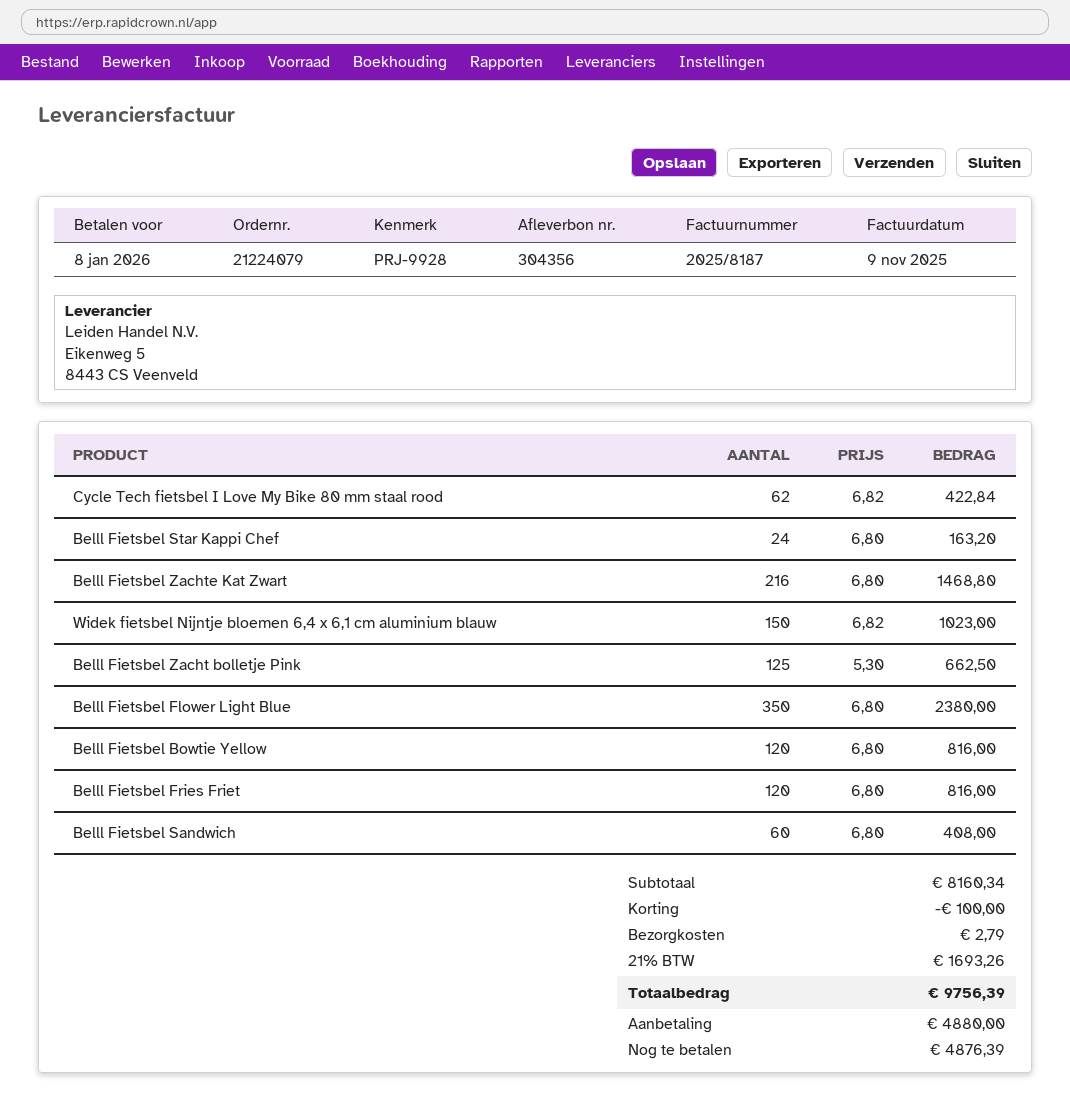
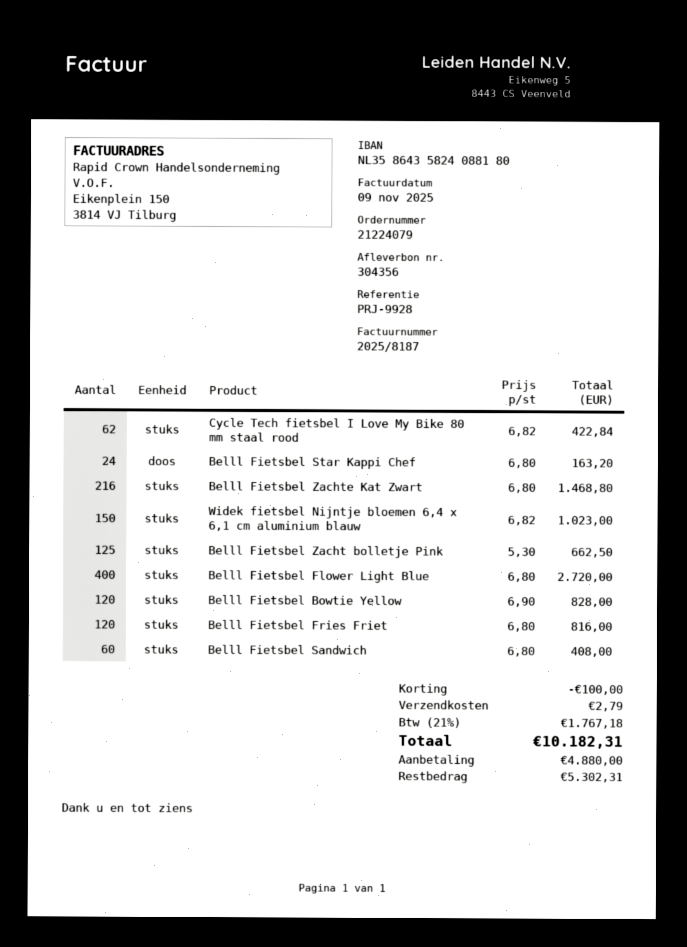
Belll Fietsbel Flower Light Blue: 350 x 6.80 = 2380.00 -> 400 x 6.80 = 2720.00
Belll Fietsbel Bowtie Yellow: 120 x 6.80 = 816.00 -> 120 x 6.90 = 828.00
tax: 21% = 1693.26 -> 21% = 1767.18
total: 9756.39 -> 10182.31
balance: 4876.39 -> 5302.31

